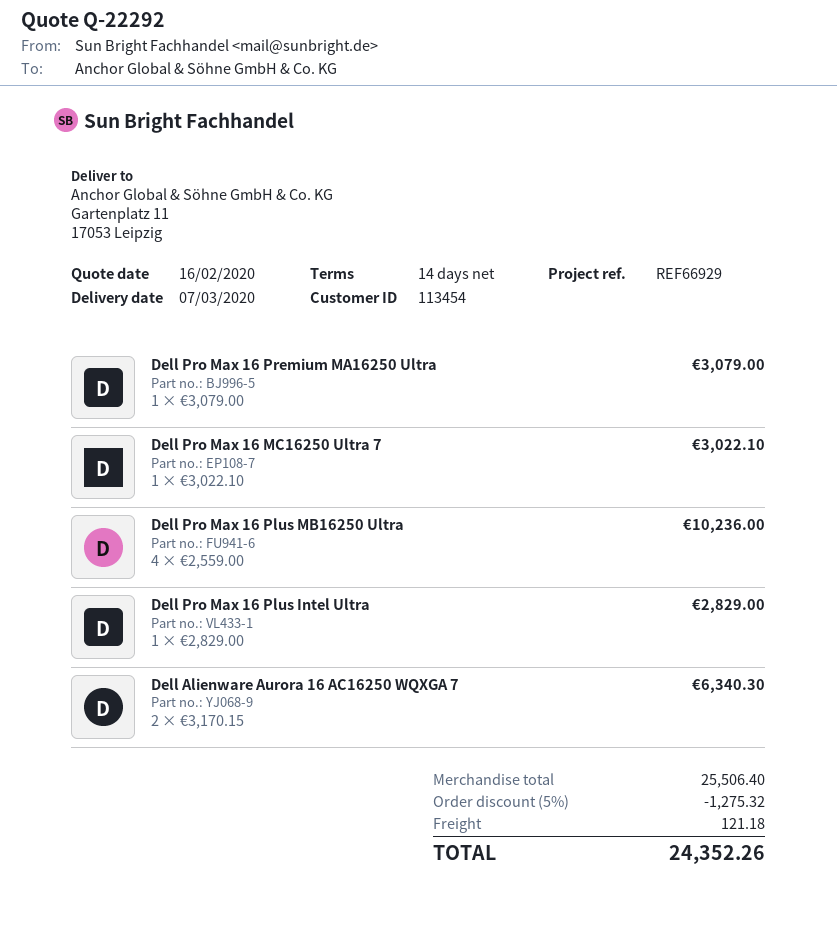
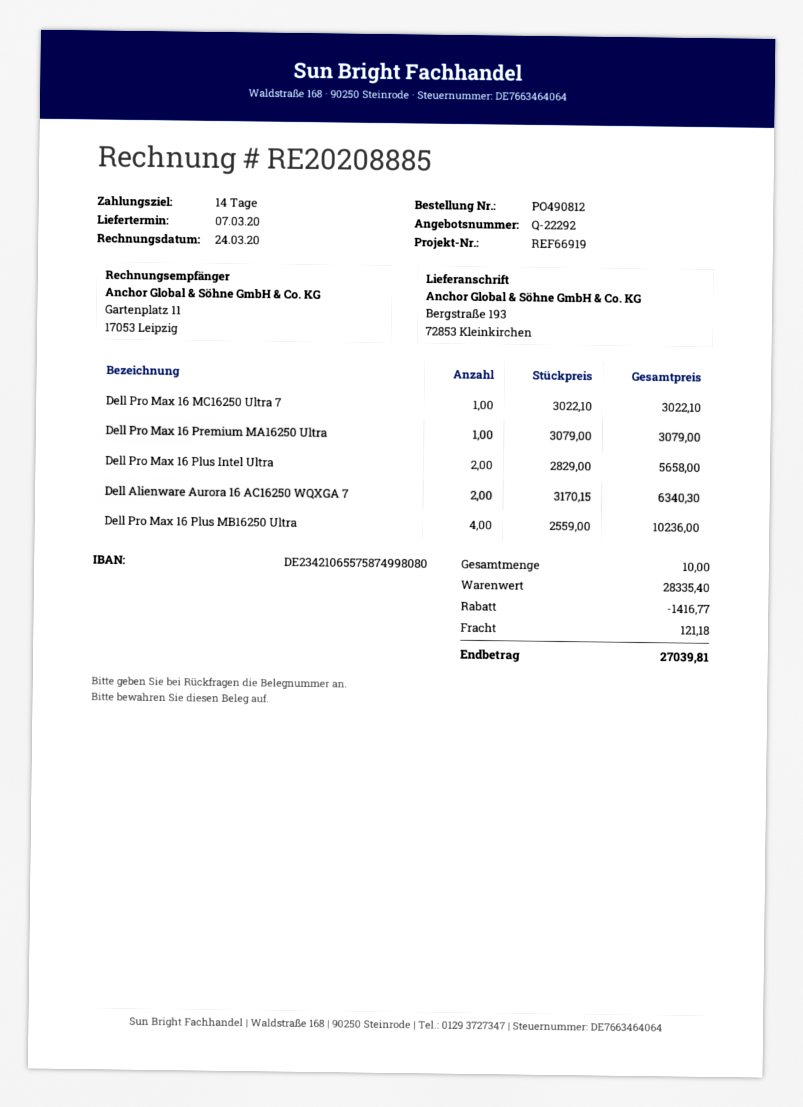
reference: REF66929 -> REF66919
ship to: Gartenplatz 11, 17053 Leipzig -> Bergstraße 193, 72853 Kleinkirchen
Dell Pro Max 16 Plus Intel Ultra: 1 x 2829.00 = 2829.00 -> 2 x 2829.00 = 5658.00
subtotal: 25506.40 -> 28335.40
discount: 1275.32 -> 1416.77
total: 24352.26 -> 27039.81

